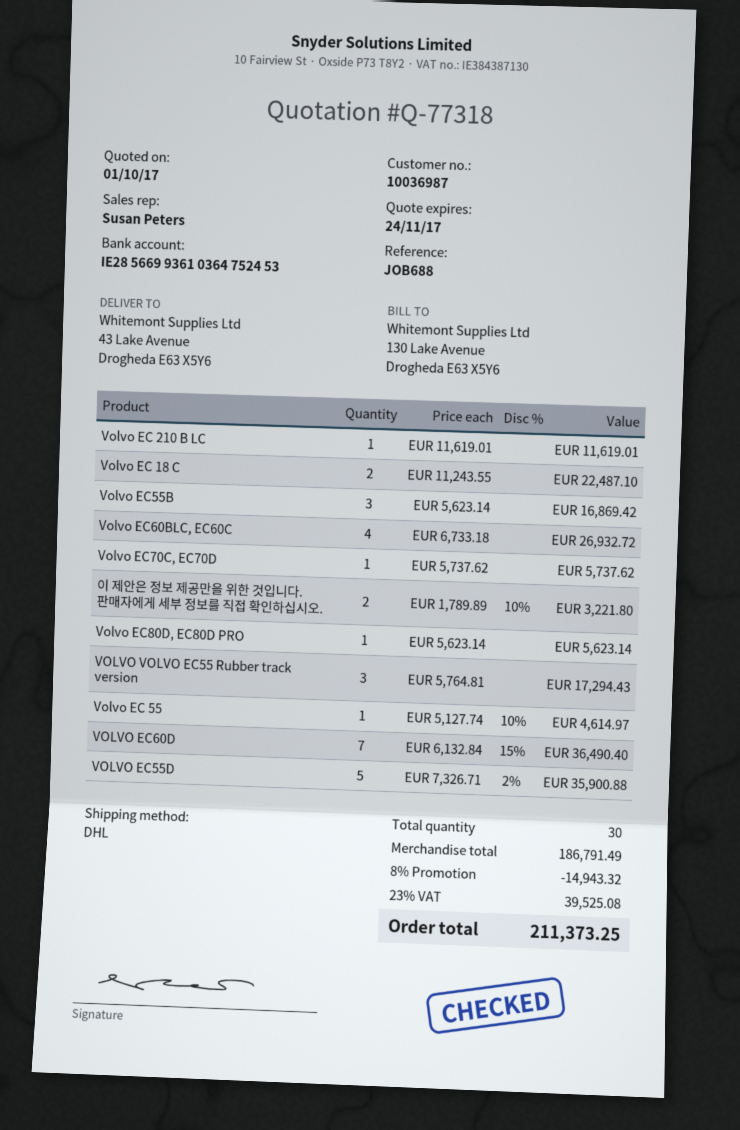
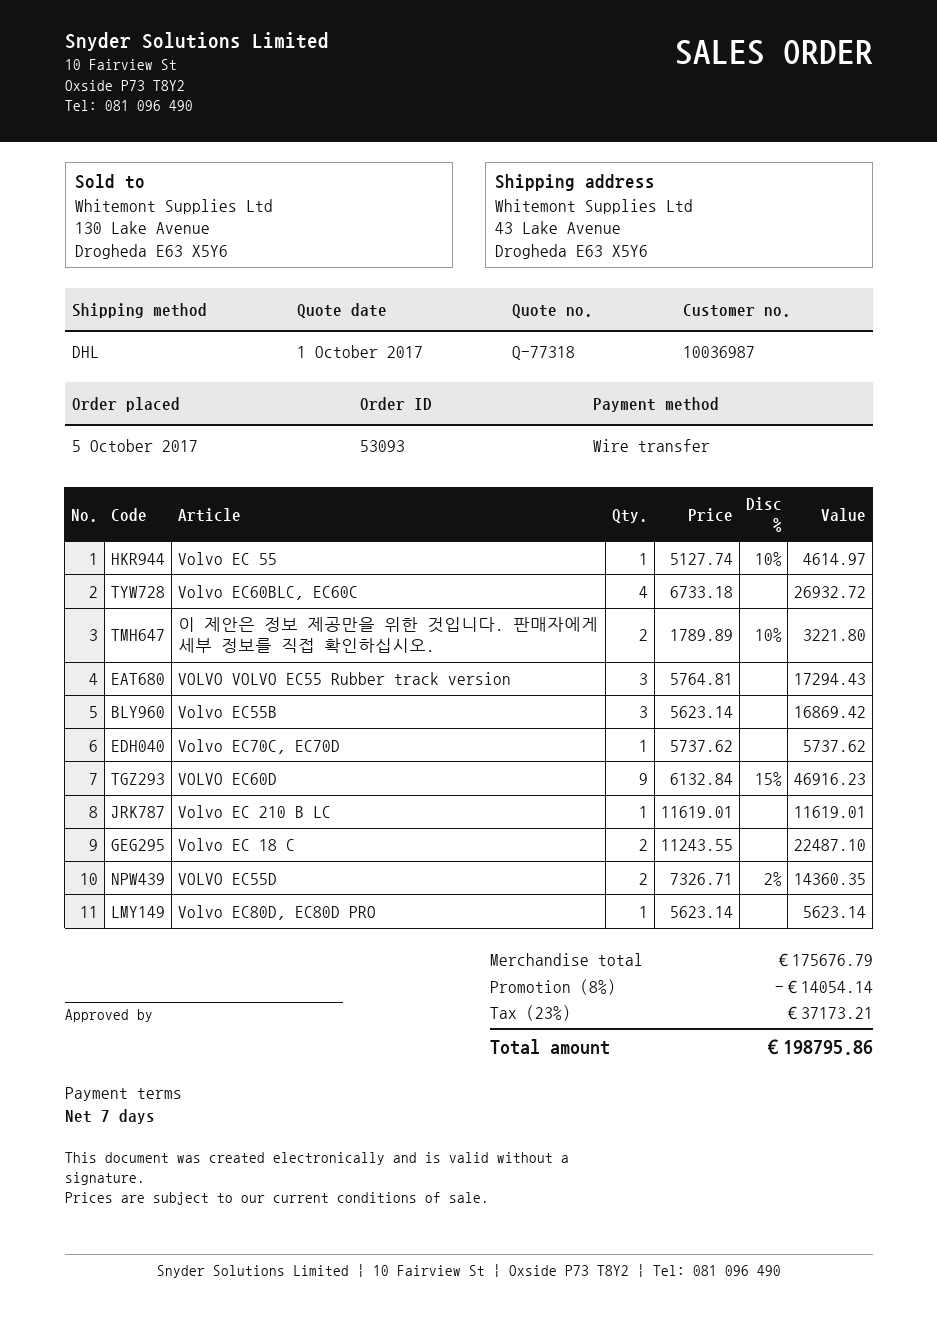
VOLVO EC60D: 7 x 6132.84 - 15% = 36490.40 -> 9 x 6132.84 - 15% = 46916.23
VOLVO EC55D: 5 x 7326.71 - 2% = 35900.88 -> 2 x 7326.71 - 2% = 14360.35
subtotal: 186791.49 -> 175676.79
discount: 8% = 14943.32 -> 8% = 14054.14
tax: 23% = 39525.08 -> 23% = 37173.21
total: 211373.25 -> 198795.86

